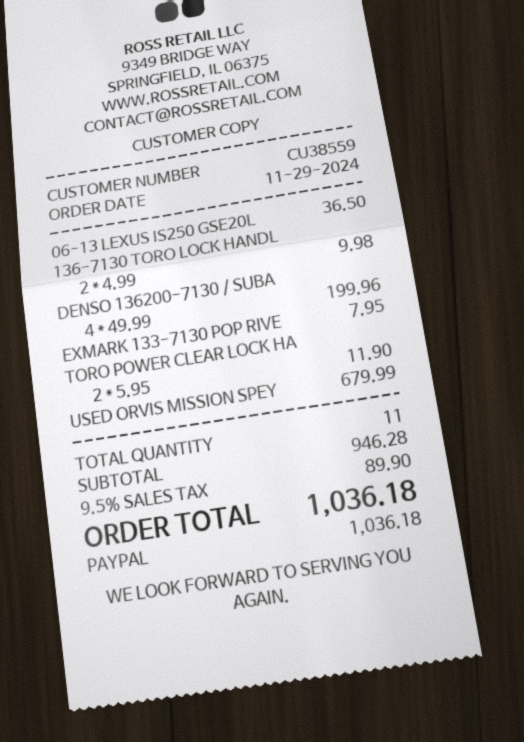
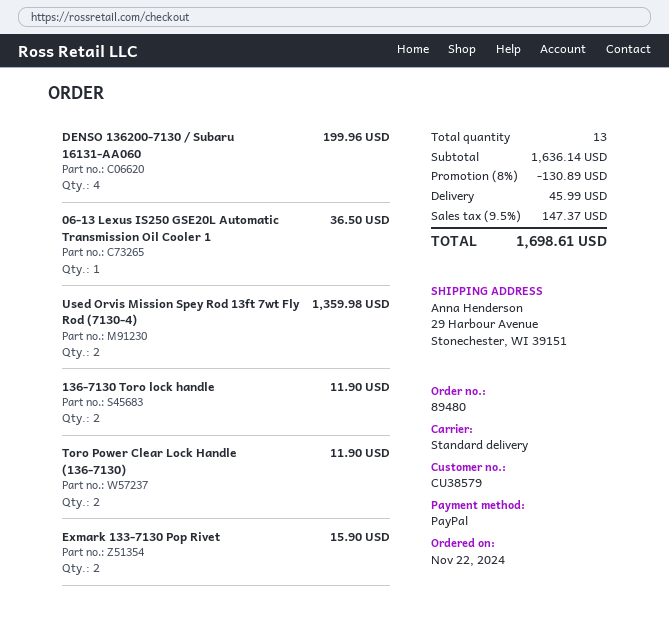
order date: 2024-11-29 -> 2024-11-22
customer number: CU38559 -> CU38579
136-7130 TORO LOCK HANDL: 2 for 9.98 -> 2 for 11.90
EXMARK 133-7130 POP RIVE: 1 for 7.95 -> 2 for 15.90
USED ORVIS MISSION SPEY: 1 for 679.99 -> 2 for 1359.98
total quantity: 11 -> 13
subtotal: 946.28 -> 1636.14
discount: none -> 8% = 130.89
shipping: none -> 45.99
tax: 9.5% = 89.90 -> 9.5% = 147.37
total: 1036.18 -> 1698.61

